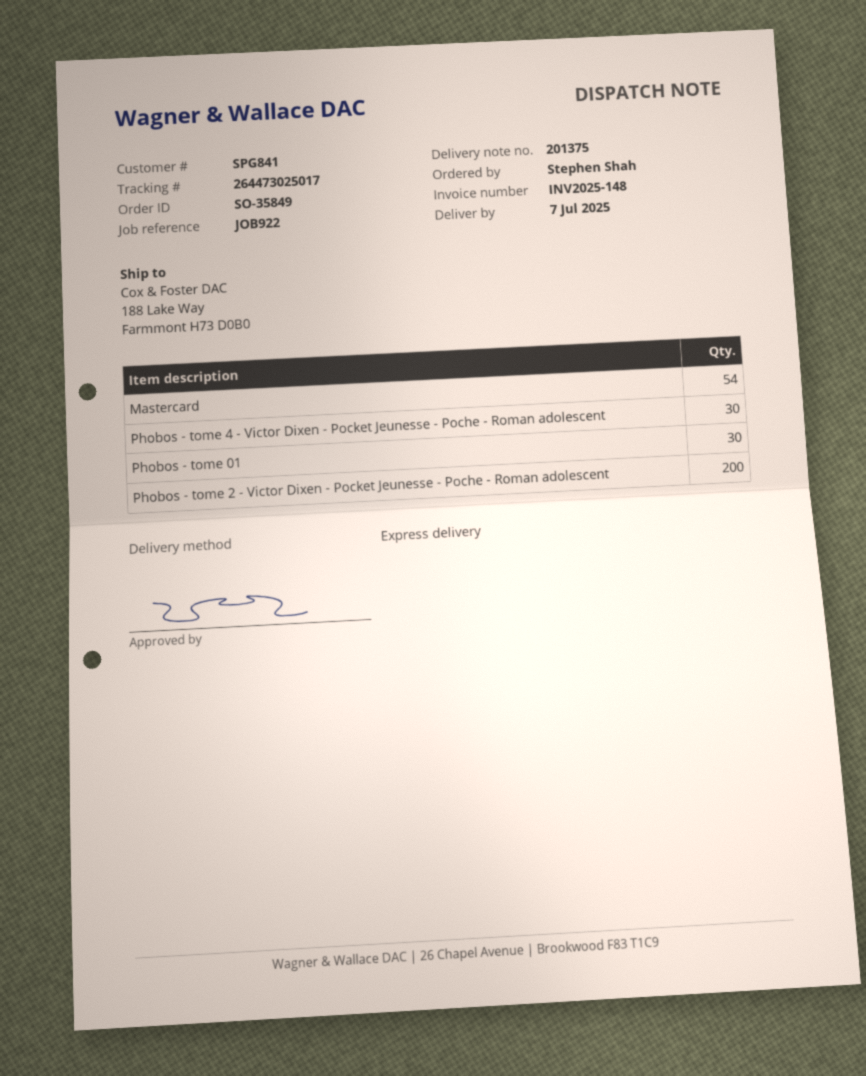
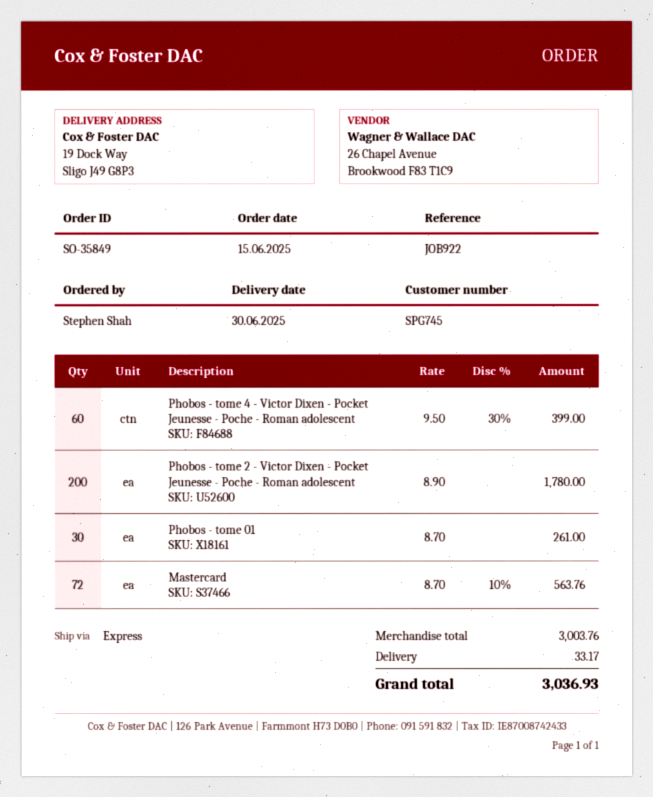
delivery date: 2025-07-07 -> 2025-06-30
customer number: SPG841 -> SPG745
ship to: 188 Lake Way, Farmmont H73 D0B0 -> 19 Dock Way, Sligo J49 G8P3
Mastercard: 54 -> 72
Phobos - tome 4 - Victor Dixen - Pocket Jeunesse - Poche - Roman adolescent: 30 -> 60

